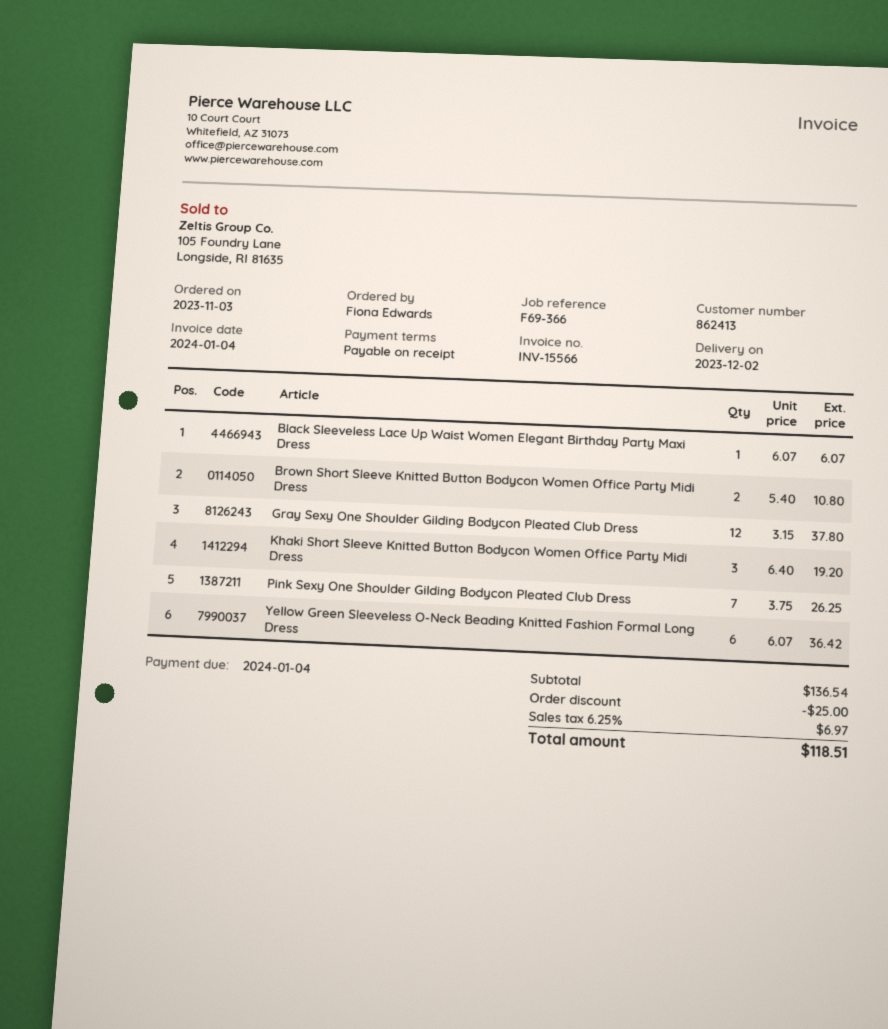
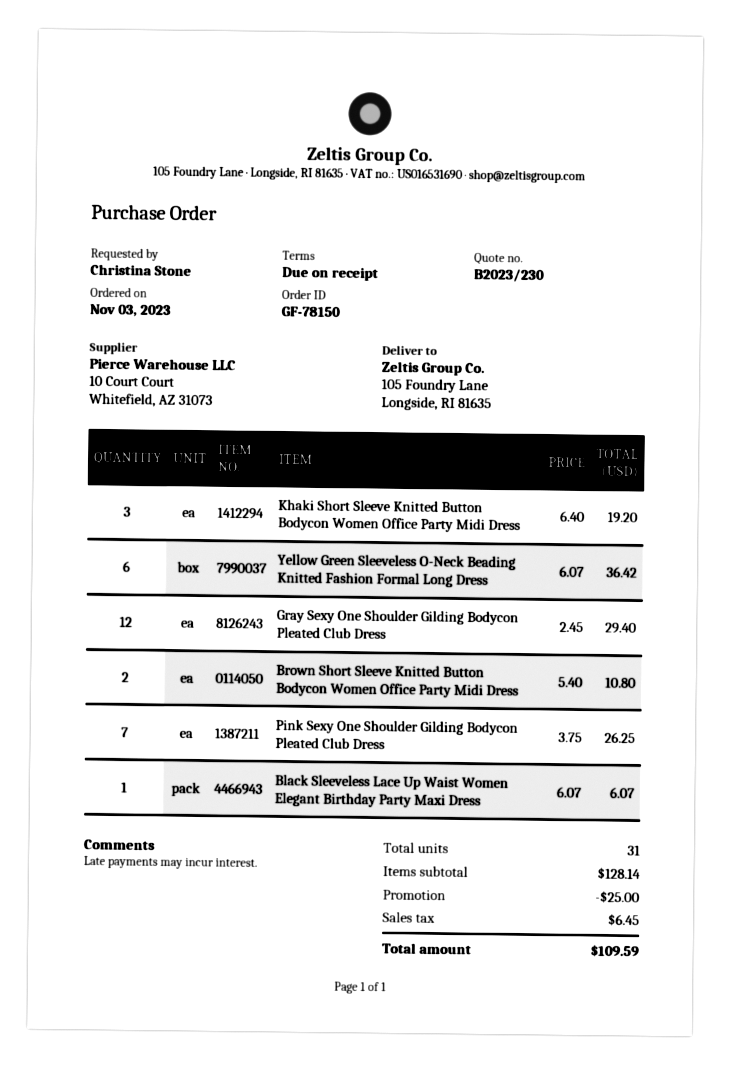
ordered by: Fiona Edwards -> Christina Stone
Gray Sexy One Shoulder Gilding Bodycon Pleated Club Dress: 12 x 3.15 = 37.80 -> 12 x 2.45 = 29.40
subtotal: 136.54 -> 128.14
tax: 6.97 -> 6.45
total: 118.51 -> 109.59

